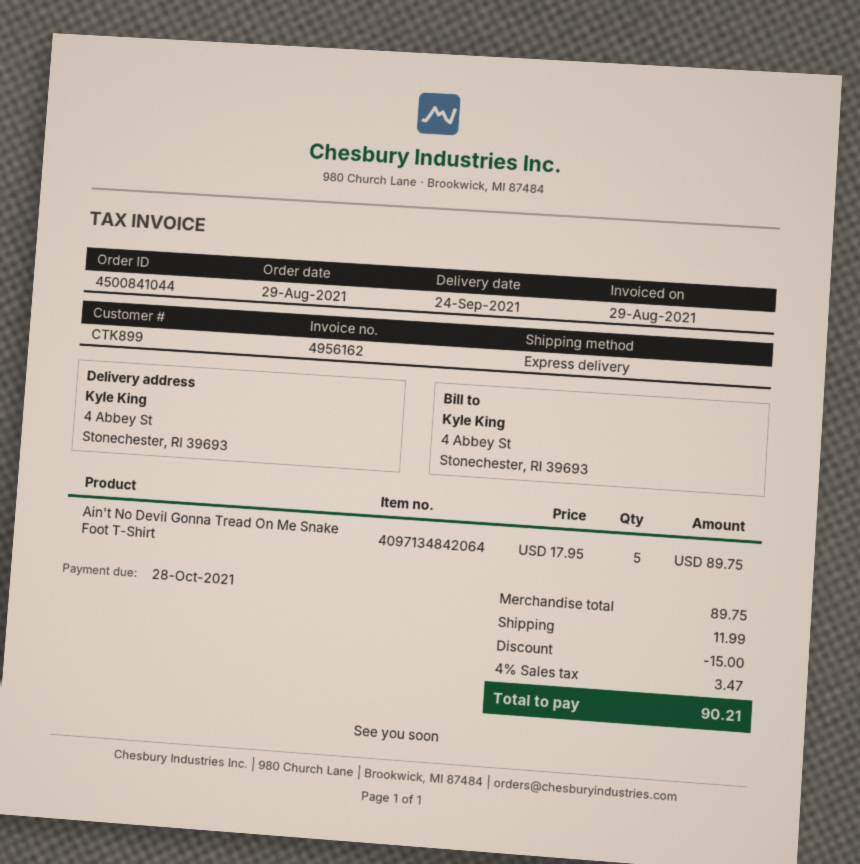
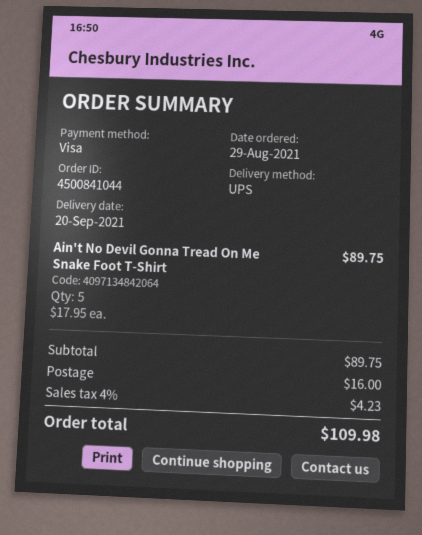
delivery date: 2021-09-24 -> 2021-09-20
shipping method: express -> UPS
discount: 15.00 -> none
shipping: 11.99 -> 16.00
tax: 4% = 3.47 -> 4% = 4.23
total: 90.21 -> 109.98

